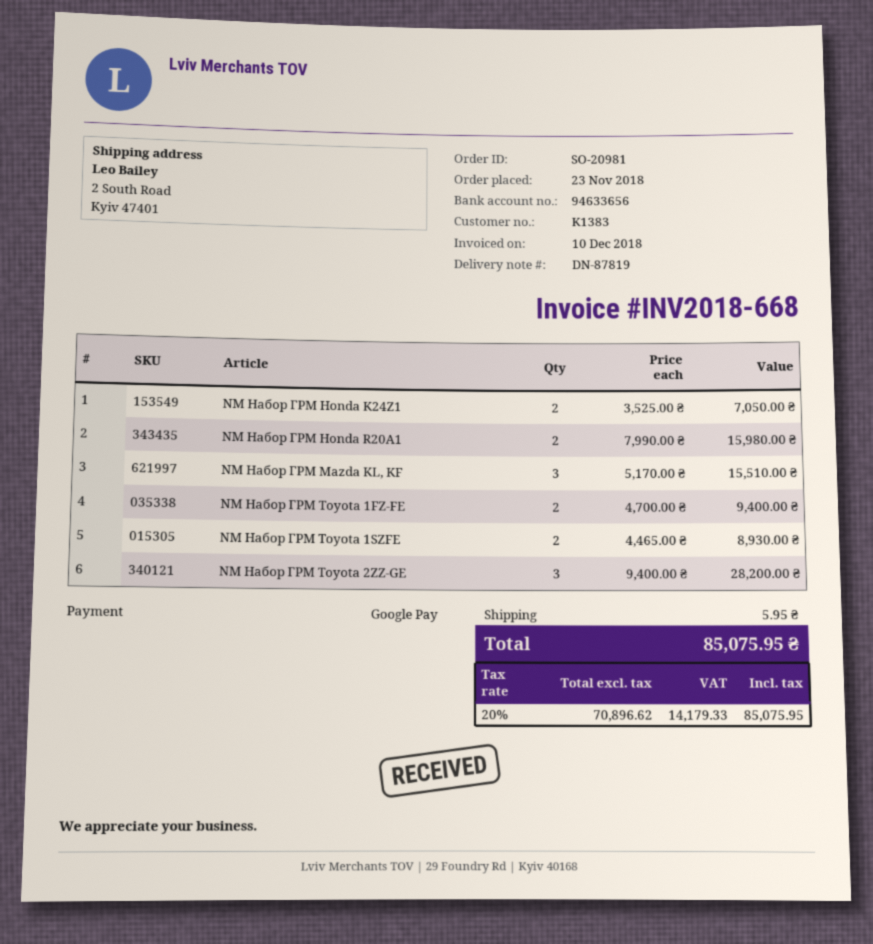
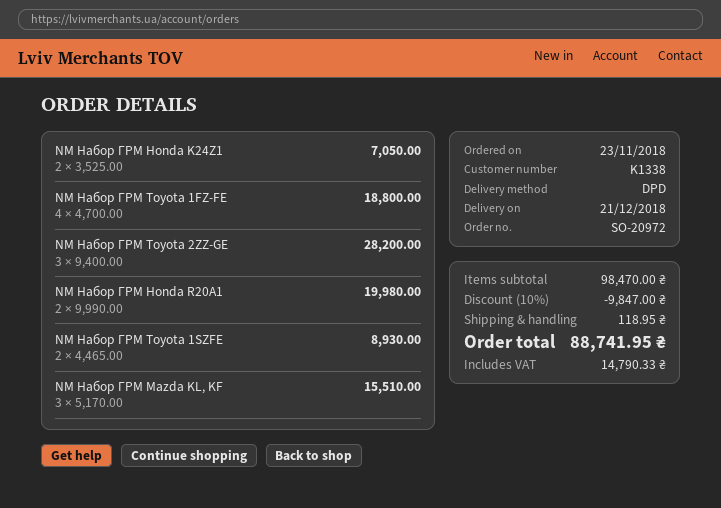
order number: SO-20981 -> SO-20972
customer number: K1383 -> K1338
NM Набор ГРМ Honda R20A1: 2 x 7990.00 = 15980.00 -> 2 x 9990.00 = 19980.00
NM Набор ГРМ Toyota 1FZ-FE: 2 x 4700.00 = 9400.00 -> 4 x 4700.00 = 18800.00
discount: none -> 10% = 9847.00
shipping: 5.95 -> 118.95
tax: 14179.33 -> 14790.33
total: 85075.95 -> 88741.95

